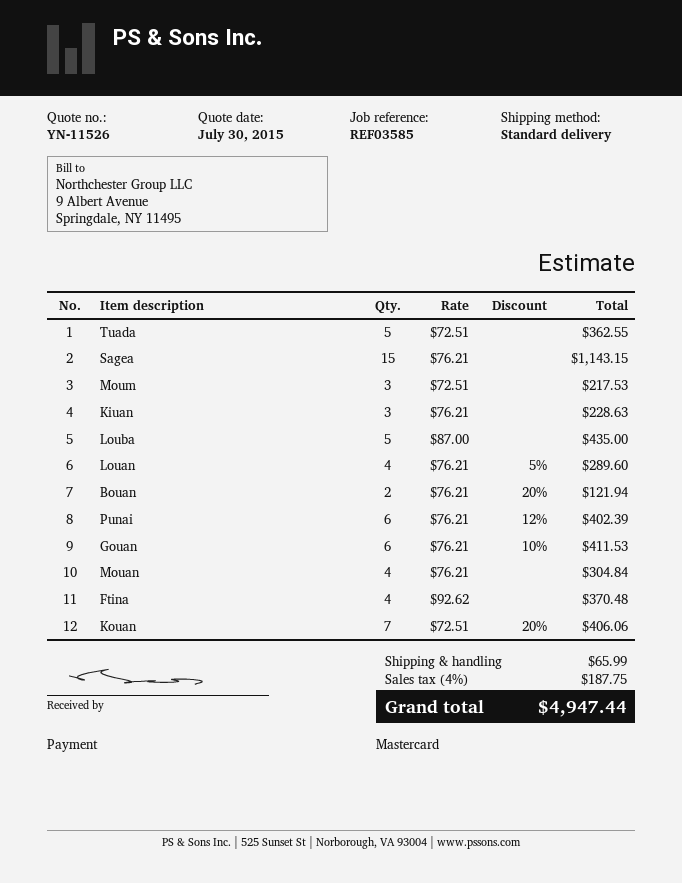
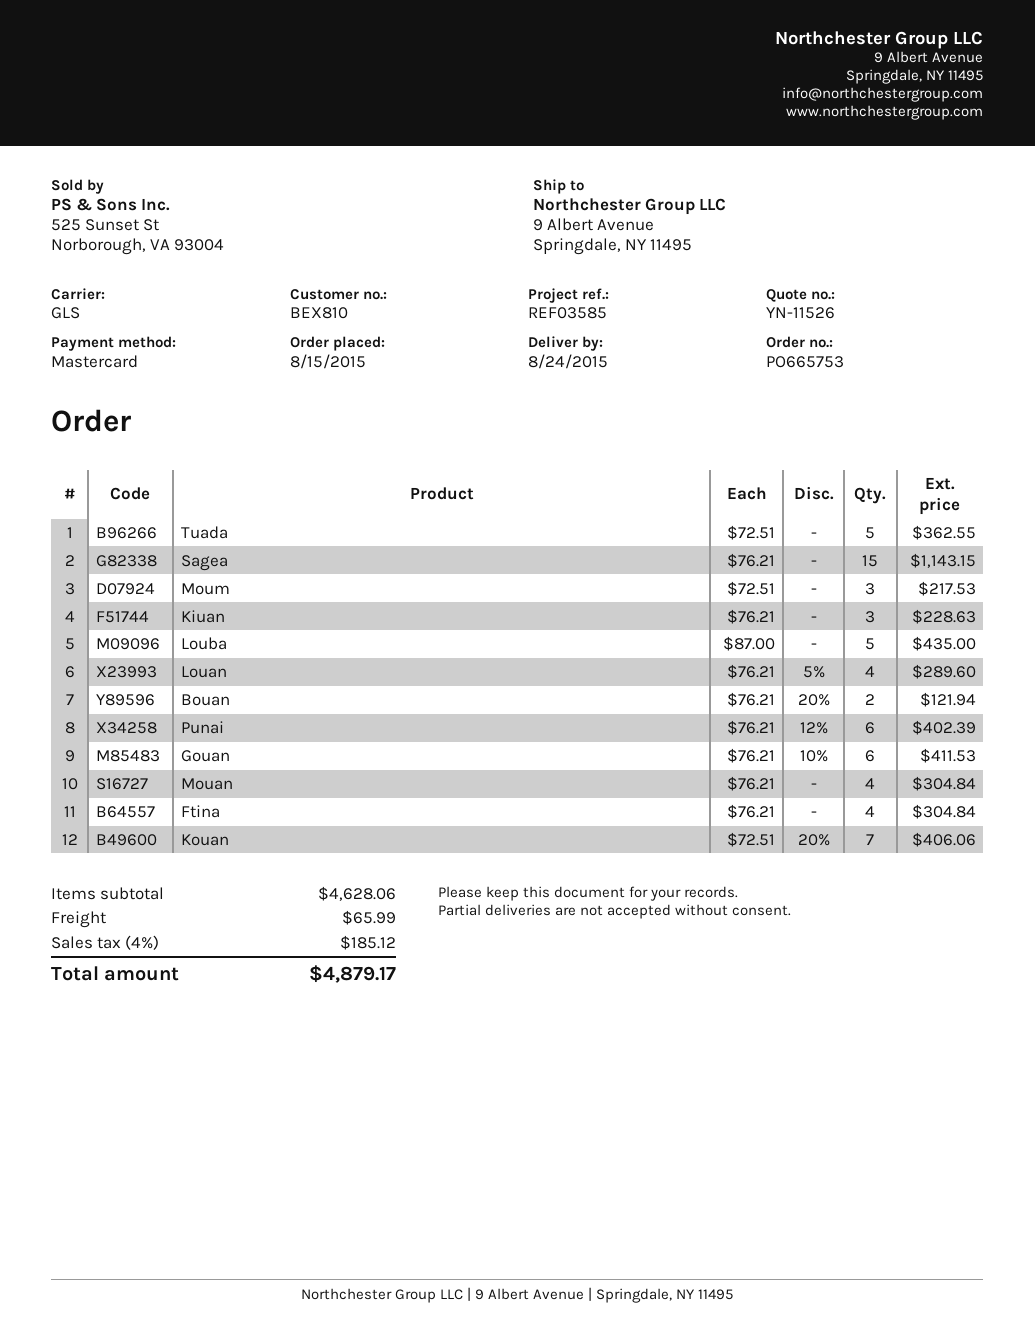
shipping method: standard -> GLS
Ftina: 4 x 92.62 = 370.48 -> 4 x 76.21 = 304.84
tax: 4% = 187.75 -> 4% = 185.12
total: 4947.44 -> 4879.17

